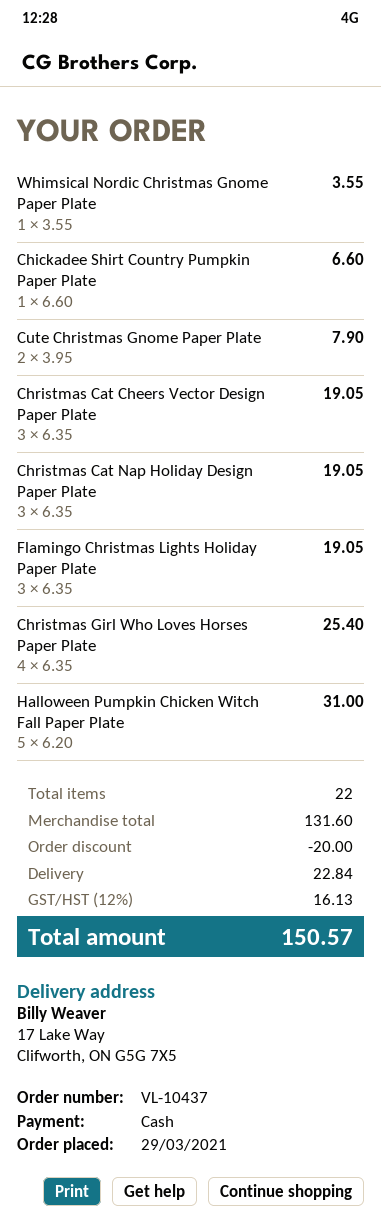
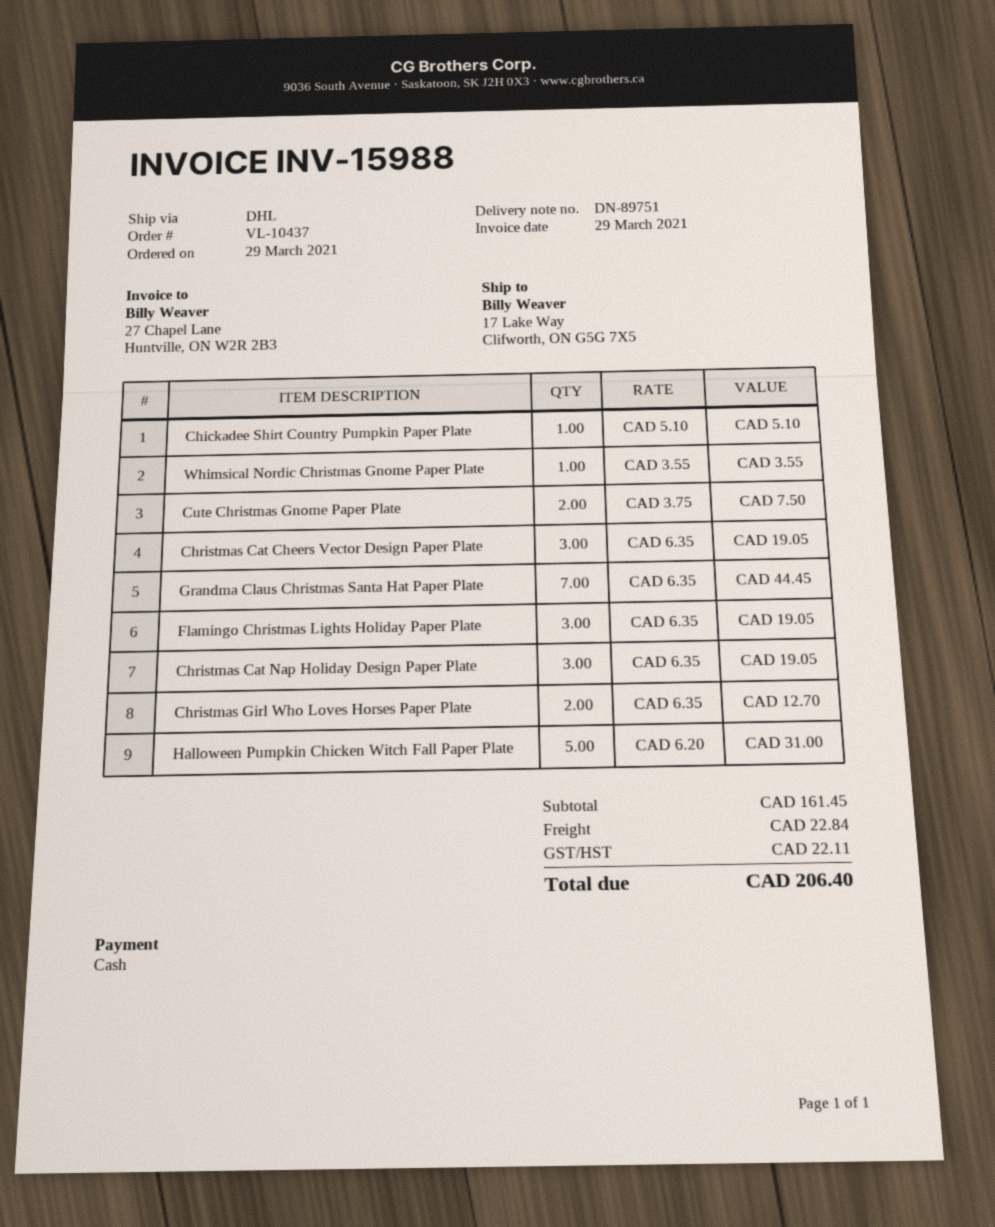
Chickadee Shirt Country Pumpkin Paper Plate: 1 x 6.60 = 6.60 -> 1 x 5.10 = 5.10
Cute Christmas Gnome Paper Plate: 2 x 3.95 = 7.90 -> 2 x 3.75 = 7.50
Christmas Girl Who Loves Horses Paper Plate: 4 x 6.35 = 25.40 -> 2 x 6.35 = 12.70
Grandma Claus Christmas Santa Hat Paper Plate: none -> 7 x 6.35 = 44.45
subtotal: 131.60 -> 161.45
discount: 20.00 -> none
tax: 16.13 -> 22.11
total: 150.57 -> 206.40

